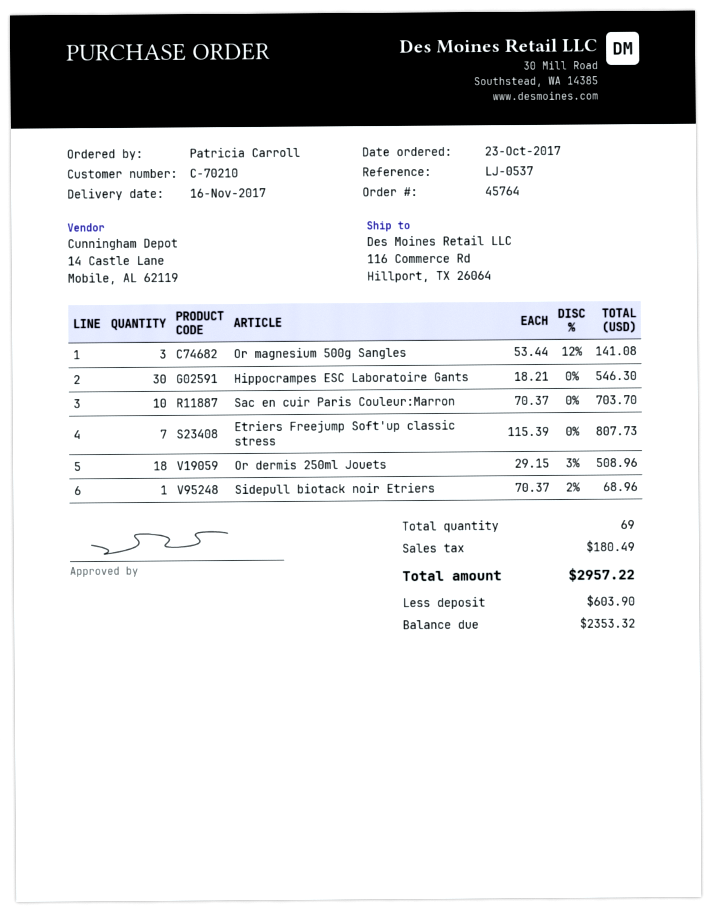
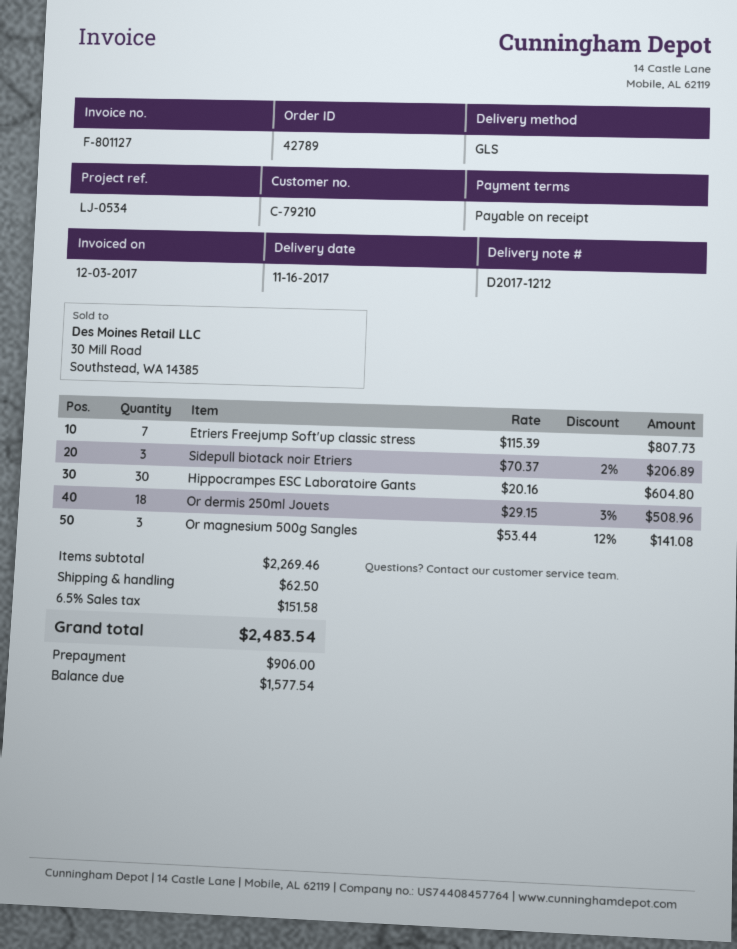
order number: 45764 -> 42789
customer number: C-70210 -> C-79210
reference: LJ-0537 -> LJ-0534
Hippocrampes ESC Laboratoire Gants: 30 x 18.21 = 546.30 -> 30 x 20.16 = 604.80
Sac en cuir Paris Couleur:Marron: 10 x 70.37 = 703.70 -> none
Sidepull biotack noir Etriers: 1 x 70.37 - 2% = 68.96 -> 3 x 70.37 - 2% = 206.89
shipping: none -> 62.50
tax: 180.49 -> 151.58
total: 2957.22 -> 2483.54
deposit: 603.90 -> 906.00
balance: 2353.32 -> 1577.54

